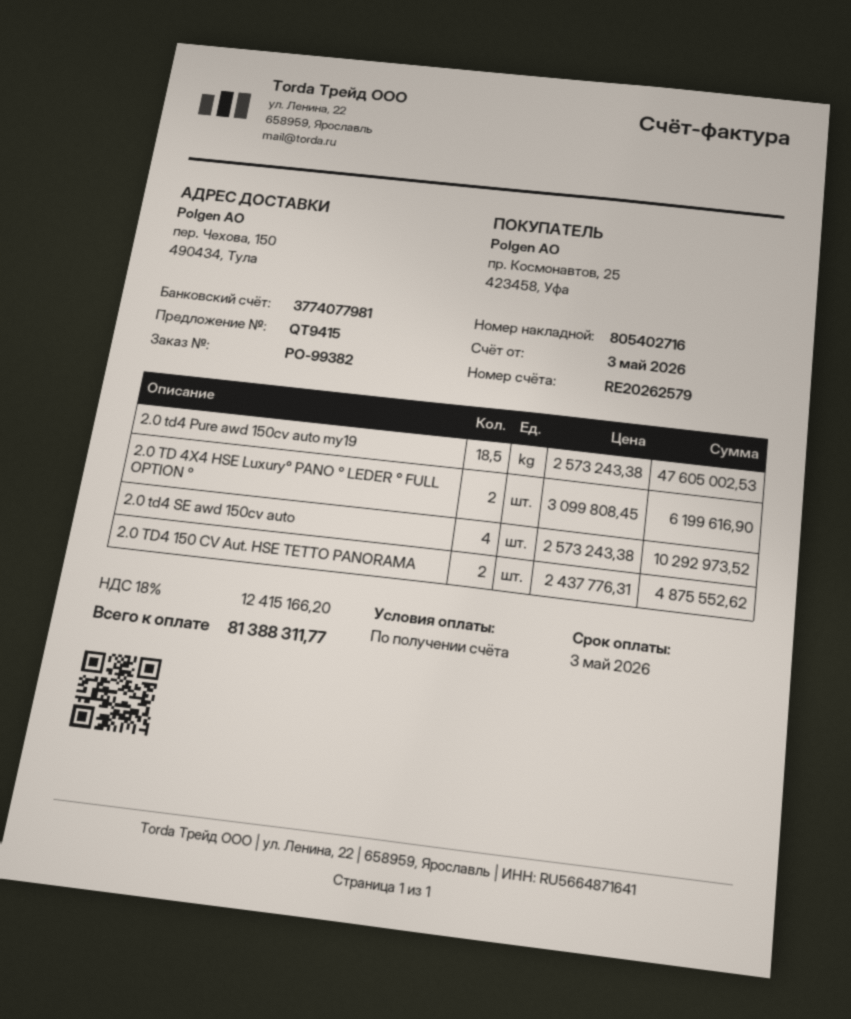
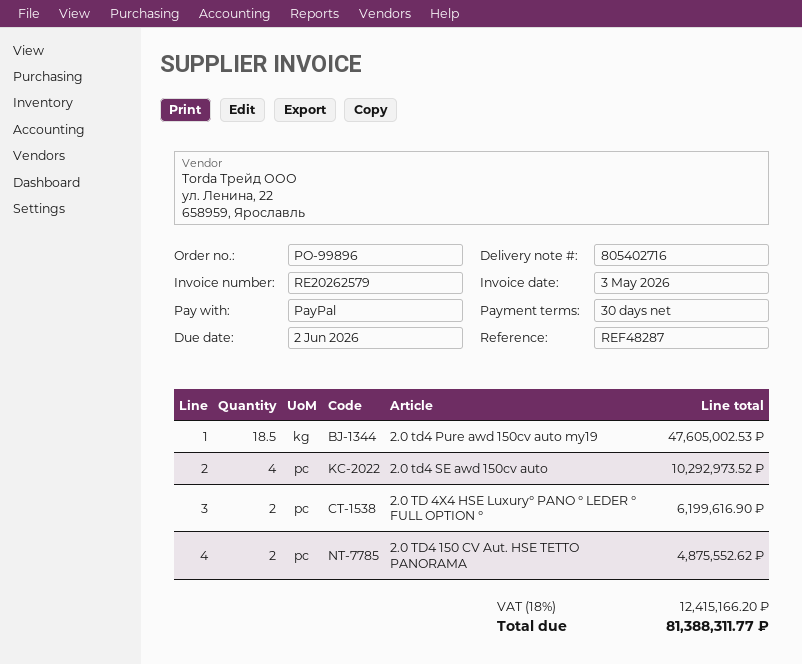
order number: PO-99382 -> PO-99896
payment terms: on receipt -> 30 days
due date: 2026-05-03 -> 2026-06-02

